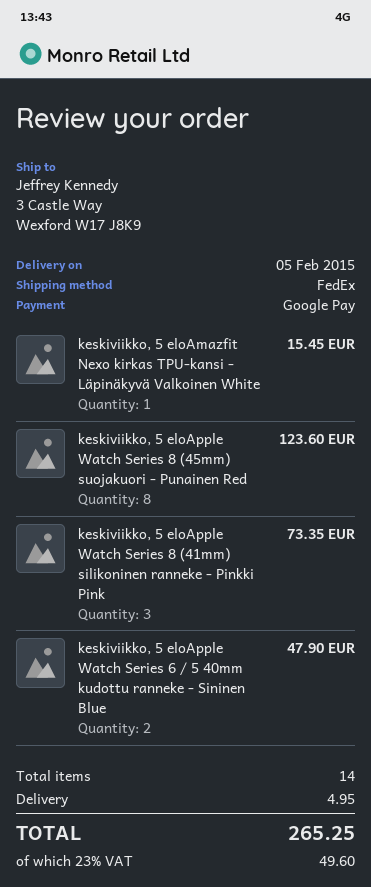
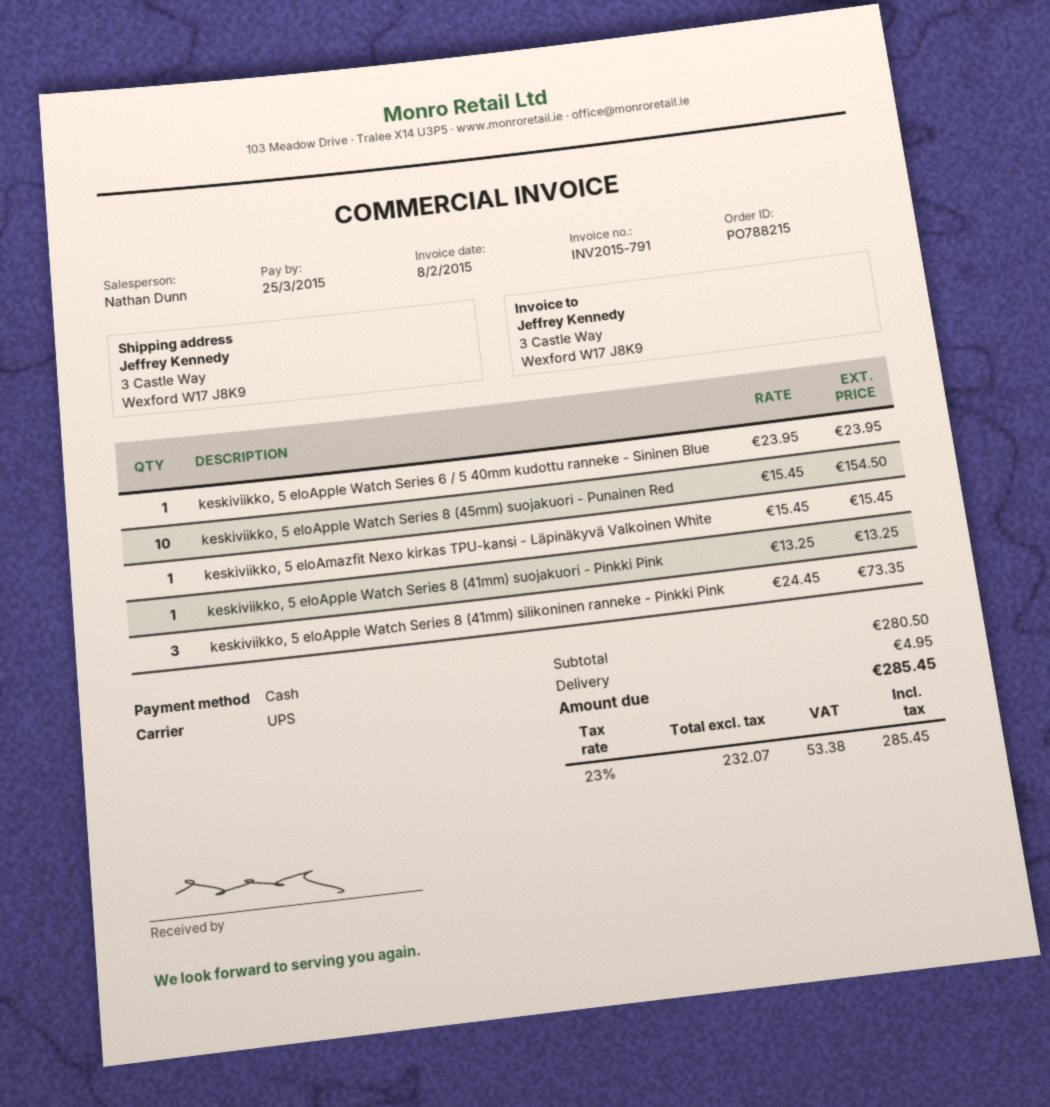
payment method: Google Pay -> cash
shipping method: FedEx -> UPS
keskiviikko, 5 eloApple Watch Series 8 (45mm) suojakuori - Punainen Red: 8 for 123.60 -> 10 for 154.50
keskiviikko, 5 eloApple Watch Series 6 / 5 40mm kudottu ranneke - Sininen Blue: 2 for 47.90 -> 1 for 23.95
keskiviikko, 5 eloApple Watch Series 8 (41mm) suojakuori - Pinkki Pink: none -> 1 for 13.25
tax: 23% = 49.60 -> 23% = 53.38
total: 265.25 -> 285.45

